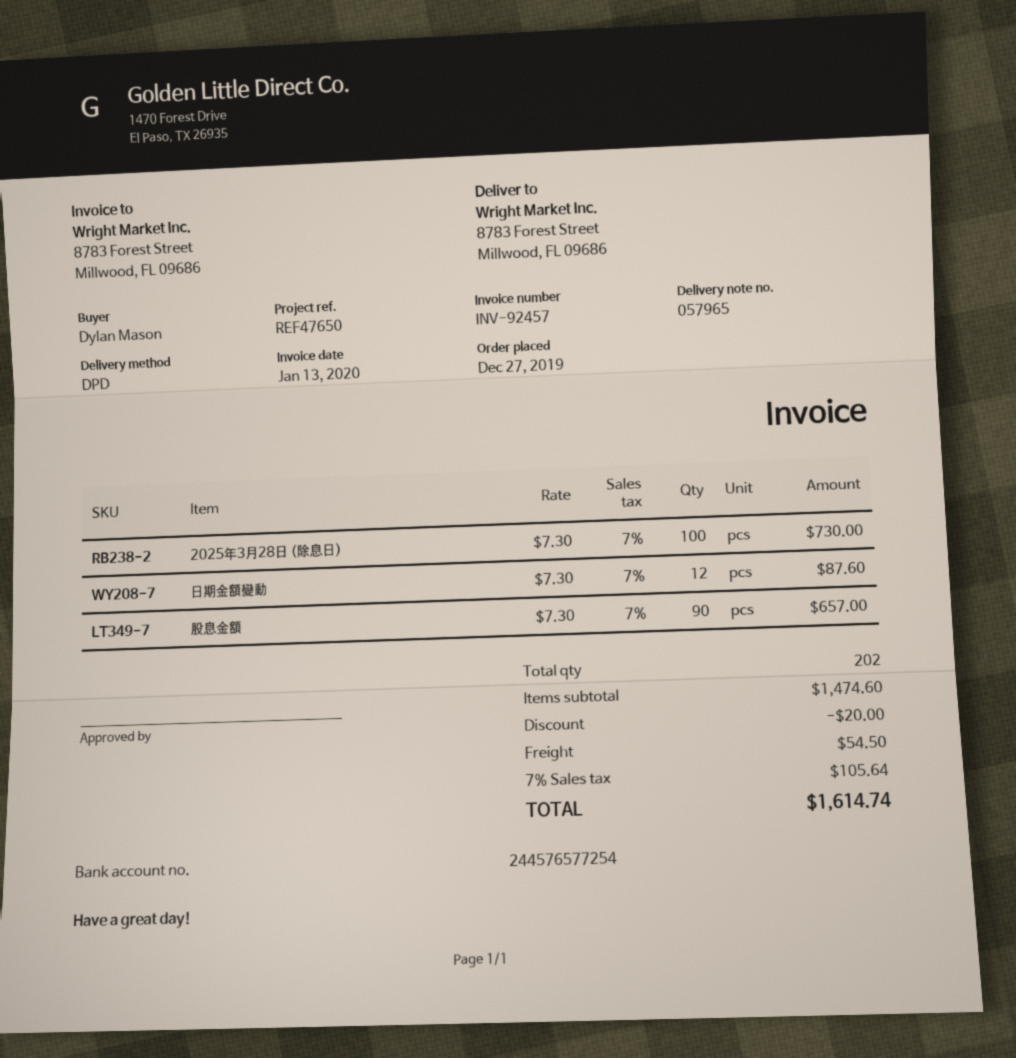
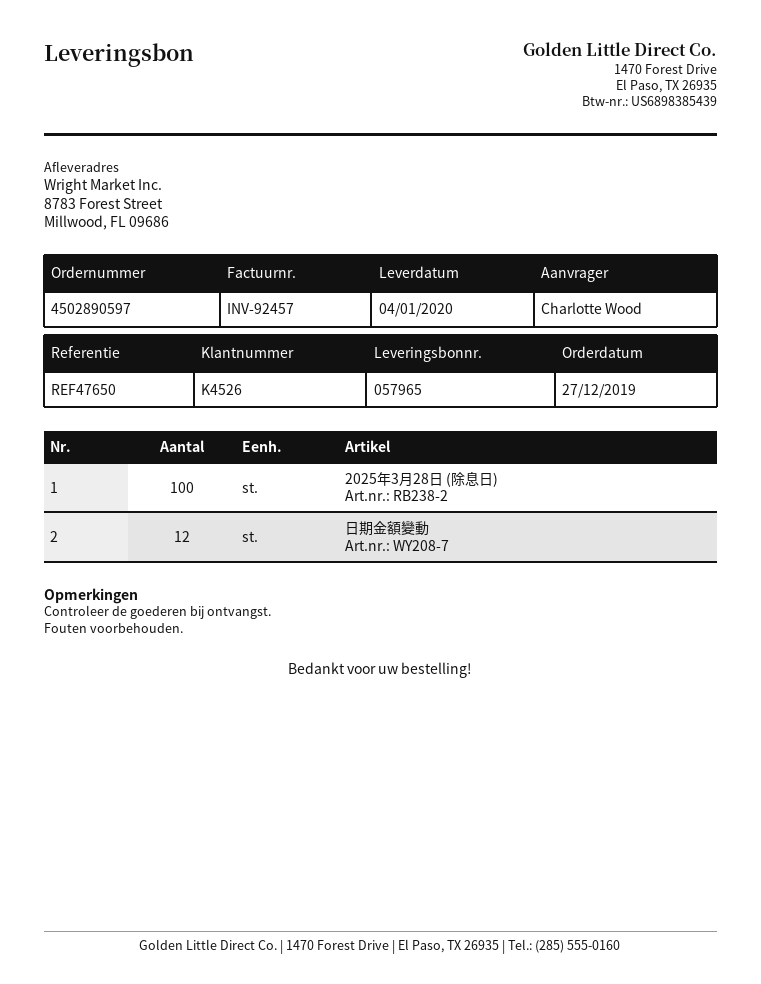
ordered by: Dylan Mason -> Charlotte Wood
股息金額: 90 -> none

